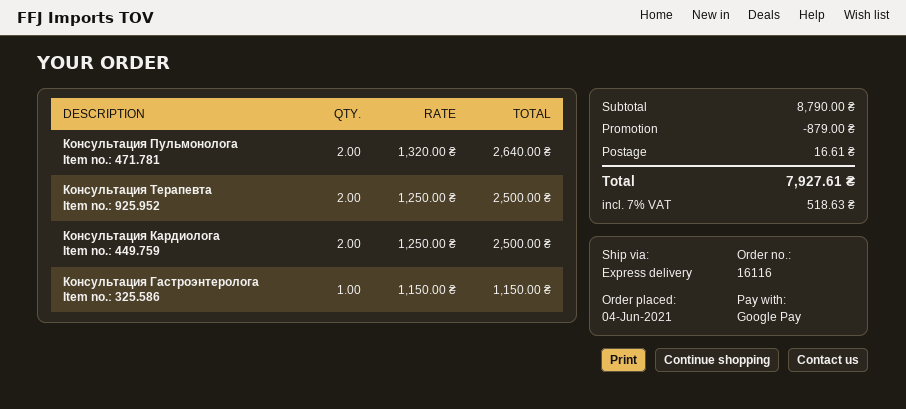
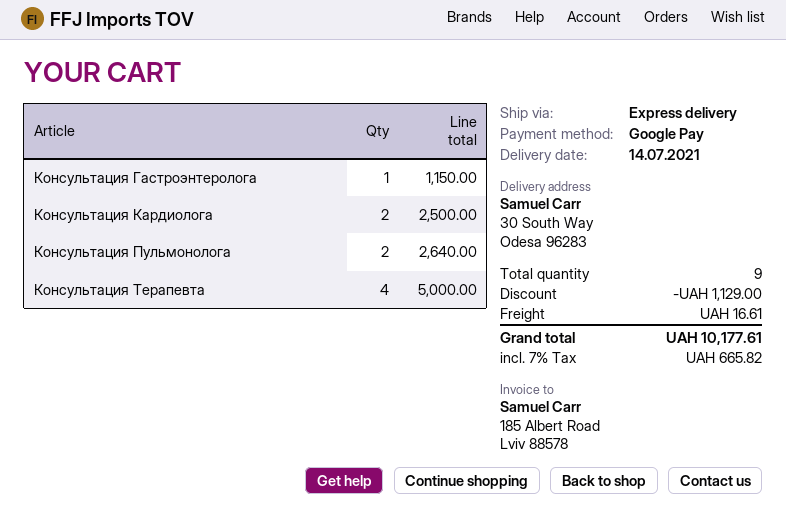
Консультация Терапевта: 2 for 2500.00 -> 4 for 5000.00
discount: 879.00 -> 1129.00
tax: 7% = 518.63 -> 7% = 665.82
total: 7927.61 -> 10177.61

